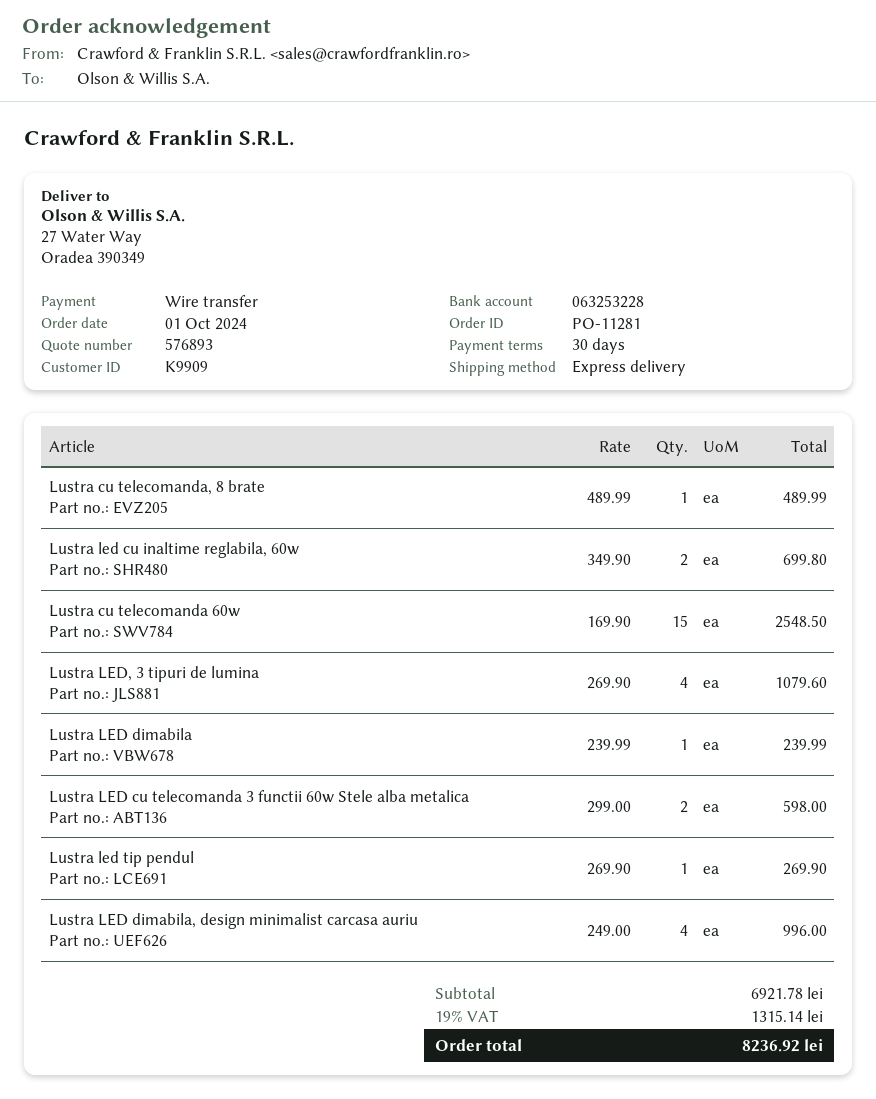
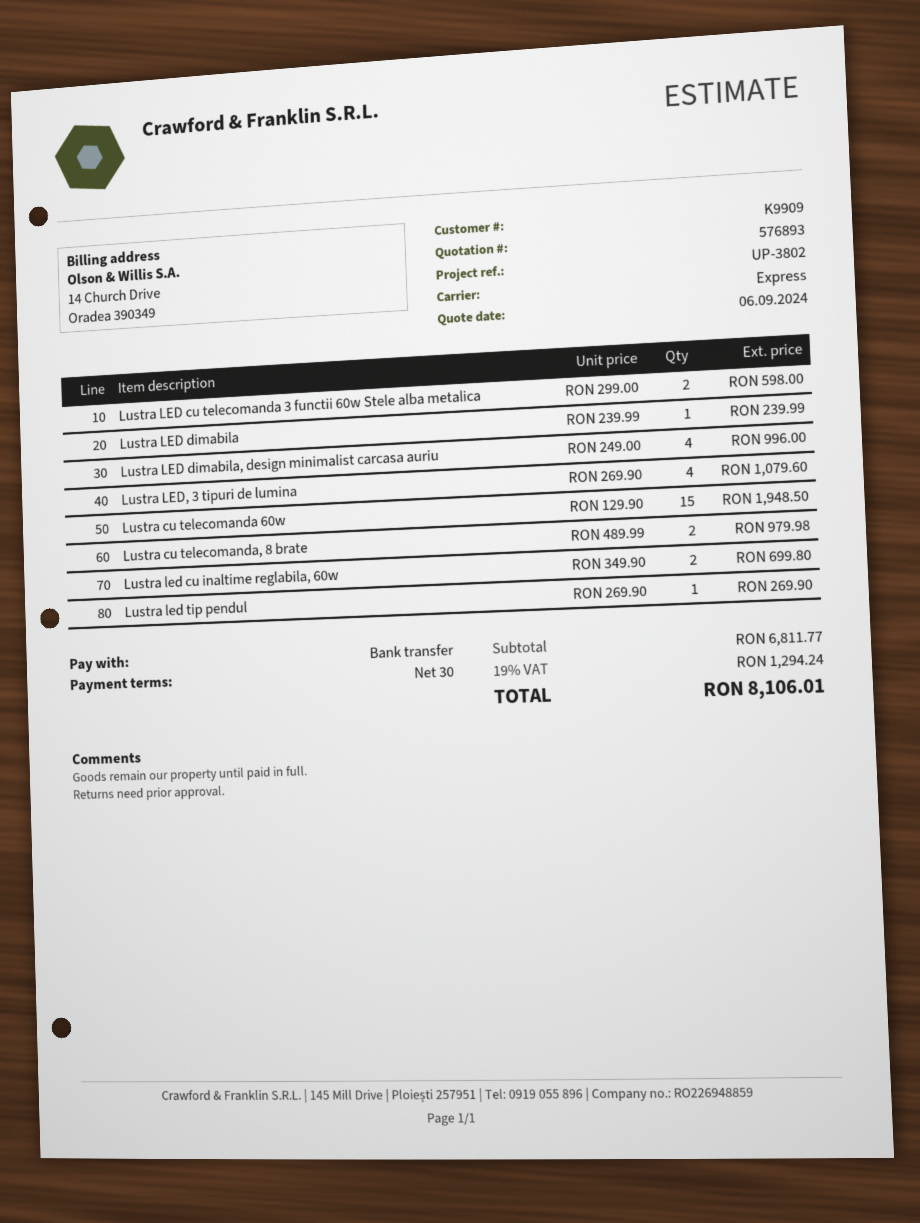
Lustra cu telecomanda, 8 brate: 1 x 489.99 = 489.99 -> 2 x 489.99 = 979.98
Lustra cu telecomanda 60w: 15 x 169.90 = 2548.50 -> 15 x 129.90 = 1948.50
subtotal: 6921.78 -> 6811.77
tax: 19% = 1315.14 -> 19% = 1294.24
total: 8236.92 -> 8106.01

